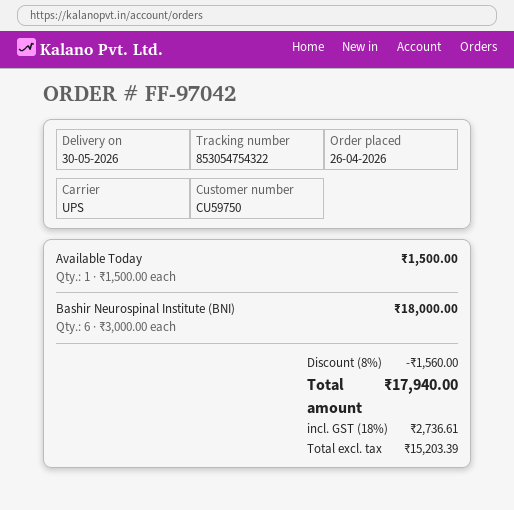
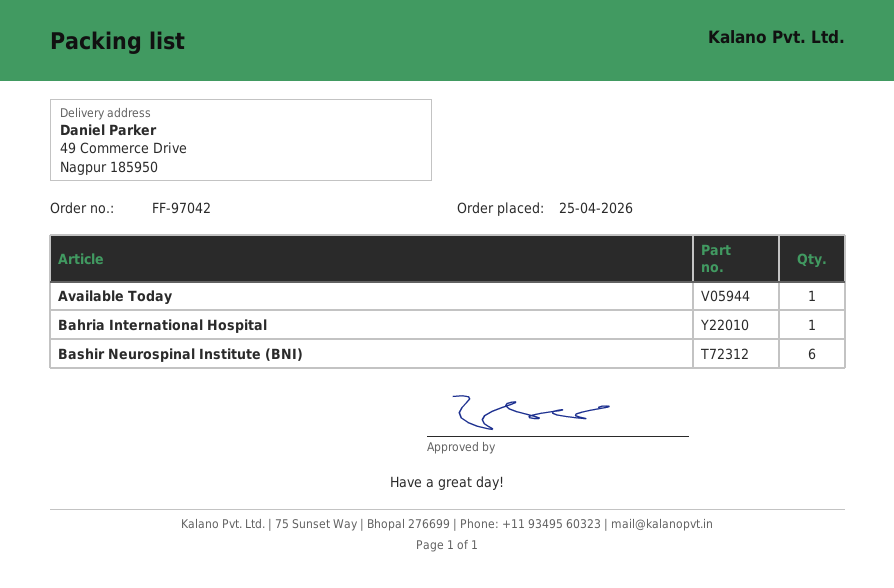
order date: 2026-04-26 -> 2026-04-25
Bahria International Hospital: none -> 1

